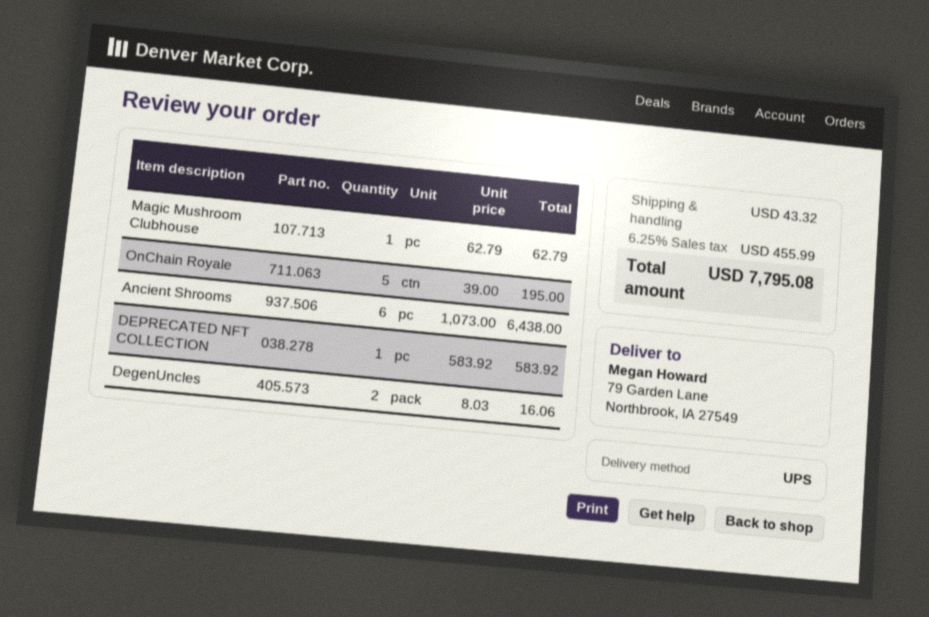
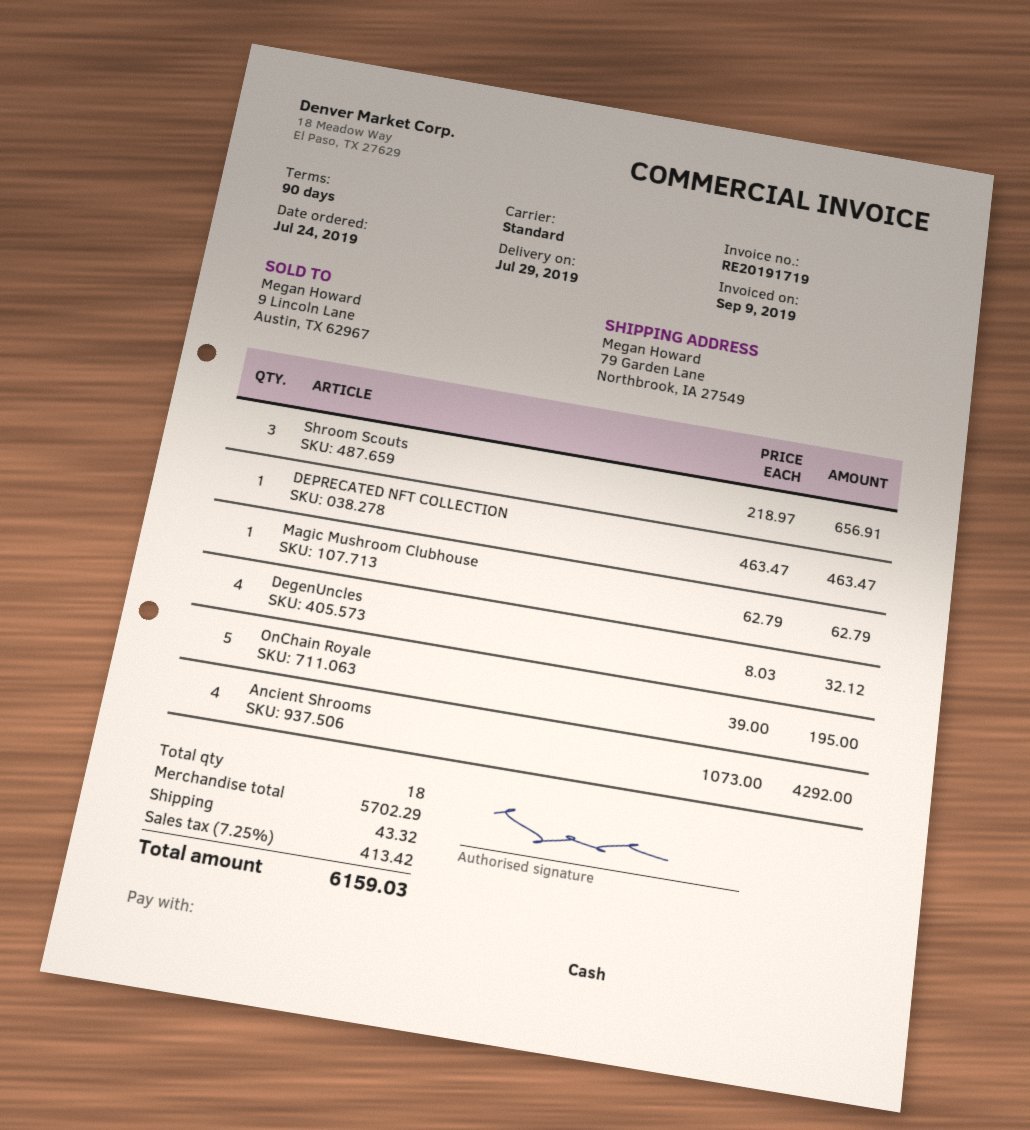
shipping method: UPS -> standard
Ancient Shrooms: 6 x 1073.00 = 6438.00 -> 4 x 1073.00 = 4292.00
DEPRECATED NFT COLLECTION: 1 x 583.92 = 583.92 -> 1 x 463.47 = 463.47
DegenUncles: 2 x 8.03 = 16.06 -> 4 x 8.03 = 32.12
Shroom Scouts: none -> 3 x 218.97 = 656.91
tax: 6.25% = 455.99 -> 7.25% = 413.42
total: 7795.08 -> 6159.03

